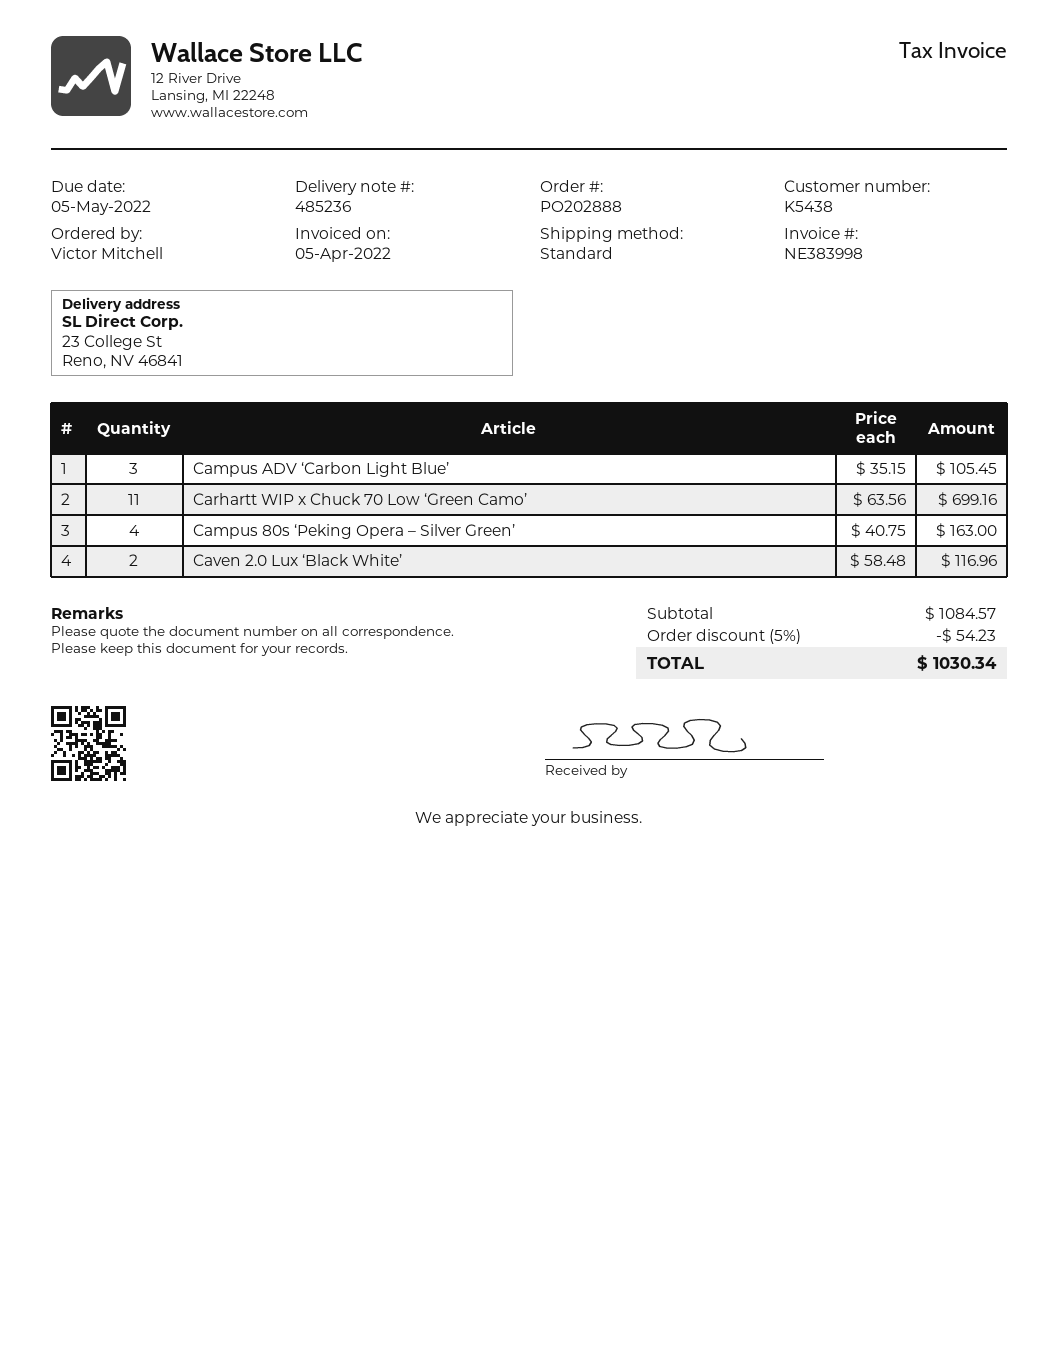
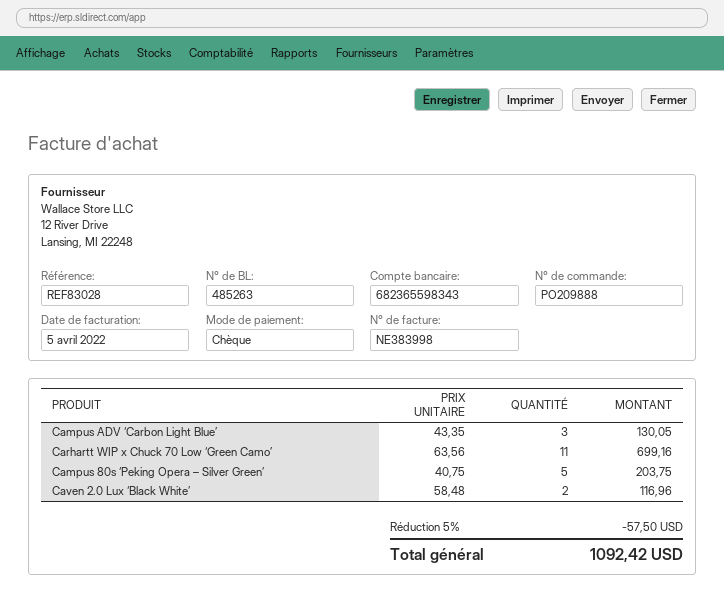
order number: PO202888 -> PO209888
delivery note number: 485236 -> 485263
Campus ADV ‘Carbon Light Blue’: 3 x 35.15 = 105.45 -> 3 x 43.35 = 130.05
Campus 80s ‘Peking Opera – Silver Green’: 4 x 40.75 = 163.00 -> 5 x 40.75 = 203.75
discount: 5% = 54.23 -> 5% = 57.50
total: 1030.34 -> 1092.42

